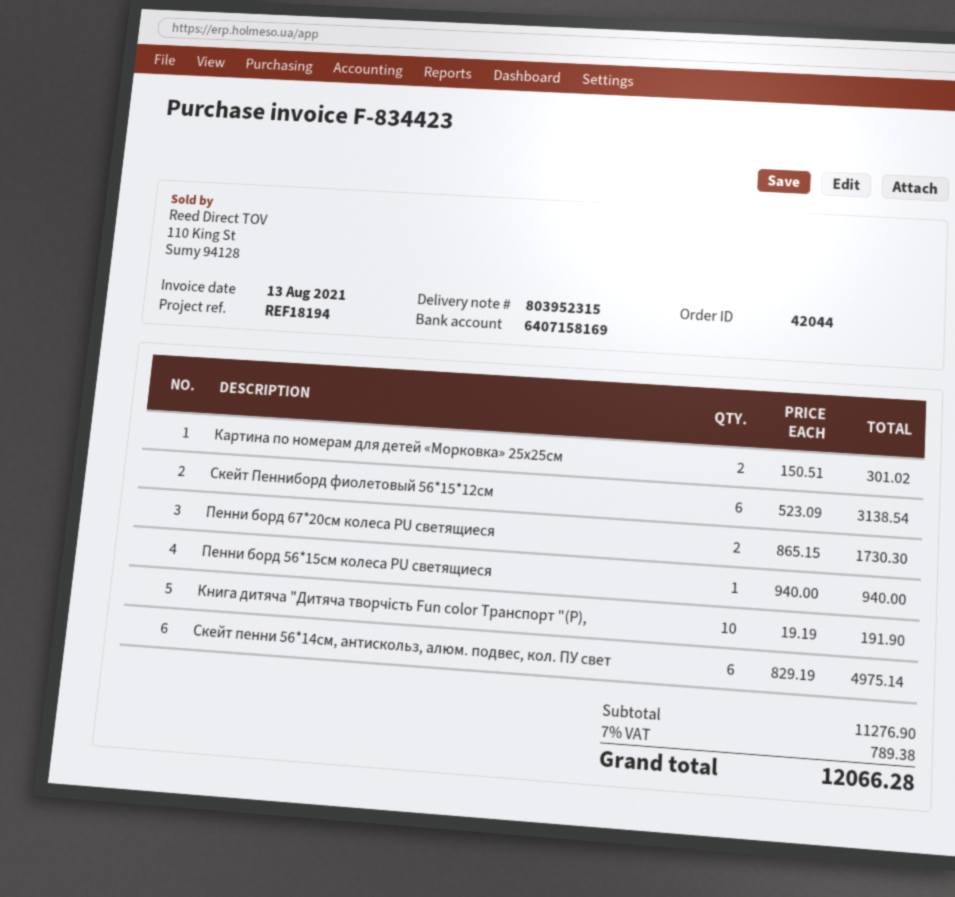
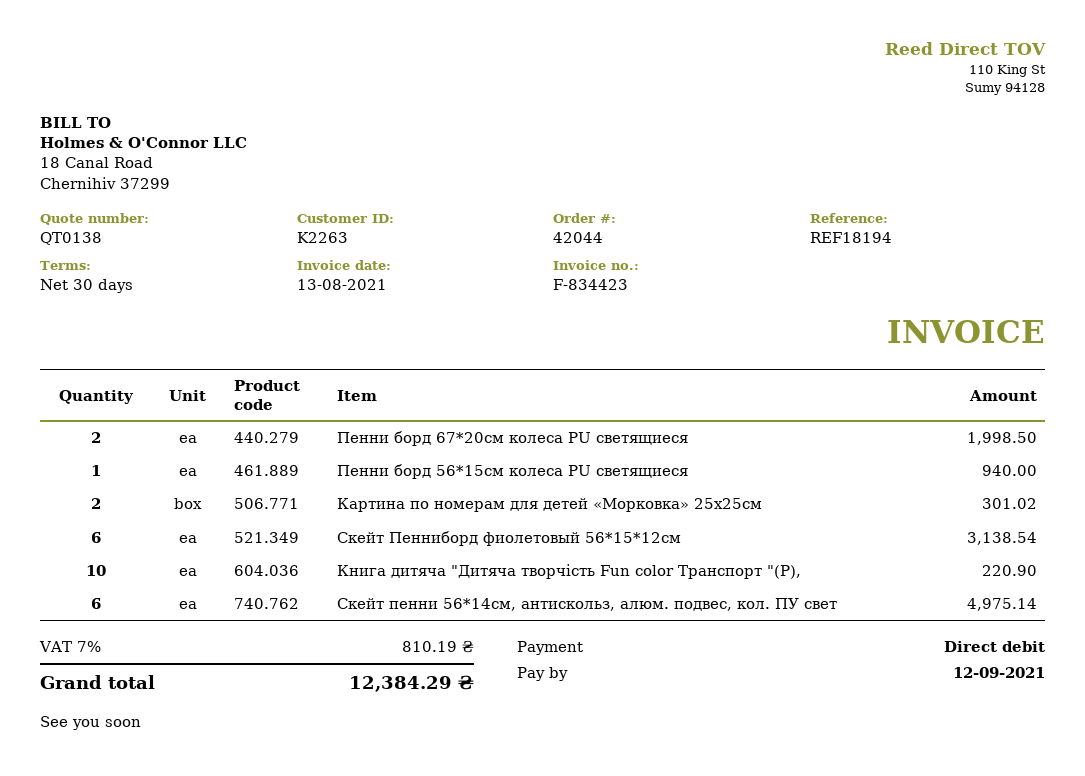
Пенни борд 67*20см колеса PU светящиеся: 2 for 1730.30 -> 2 for 1998.50
Книга дитяча "Дитяча творчість Fun color Транспорт "(Р),: 10 for 191.90 -> 10 for 220.90
tax: 7% = 789.38 -> 7% = 810.19
total: 12066.28 -> 12384.29

